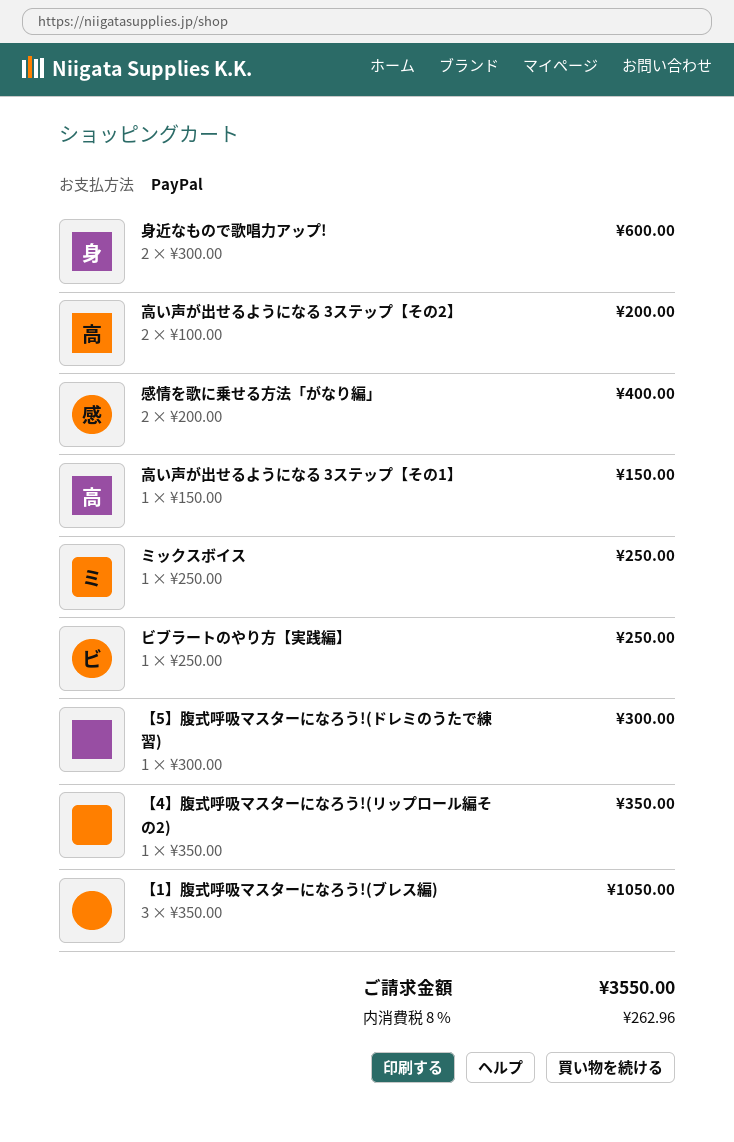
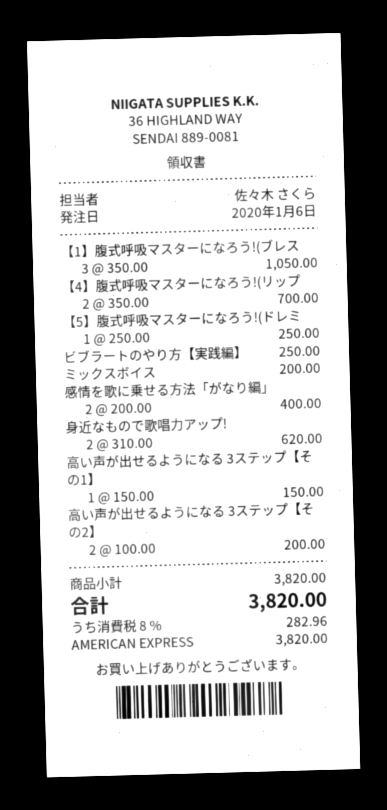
payment method: PayPal -> American Express
身近なもので歌唱力アップ!: 2 x 300.00 = 600.00 -> 2 x 310.00 = 620.00
ミックスボイス: 1 x 250.00 = 250.00 -> 1 x 200.00 = 200.00
【5】腹式呼吸マスターになろう!(ドレミのうたで練習): 1 x 300.00 = 300.00 -> 1 x 250.00 = 250.00
【4】腹式呼吸マスターになろう!(リップロール編その2): 1 x 350.00 = 350.00 -> 2 x 350.00 = 700.00
tax: 8% = 262.96 -> 8% = 282.96
total: 3550.00 -> 3820.00

